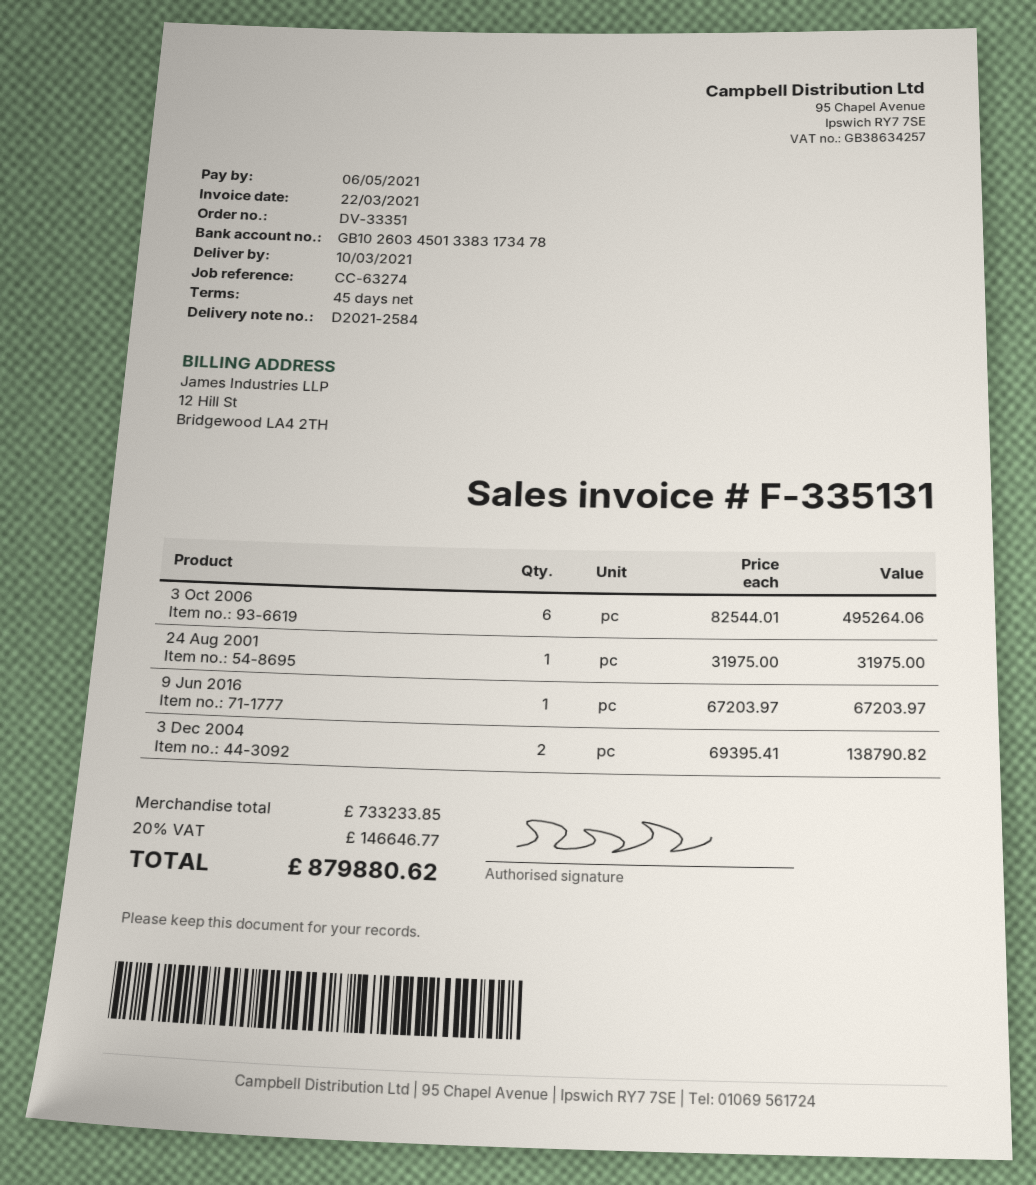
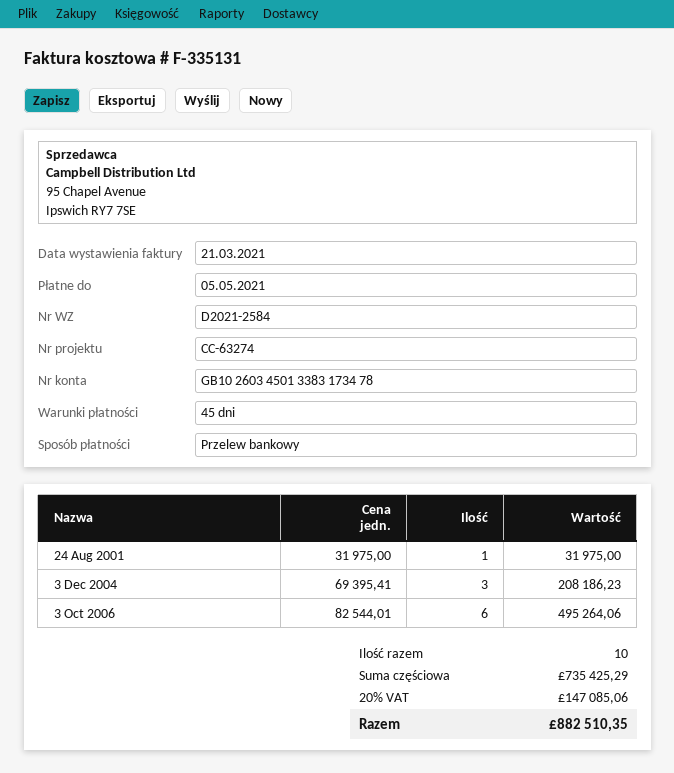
invoice date: 2021-03-22 -> 2021-03-21
due date: 2021-05-06 -> 2021-05-05
9 Jun 2016: 1 x 67203.97 = 67203.97 -> none
3 Dec 2004: 2 x 69395.41 = 138790.82 -> 3 x 69395.41 = 208186.23
subtotal: 733233.85 -> 735425.29
tax: 20% = 146646.77 -> 20% = 147085.06
total: 879880.62 -> 882510.35

